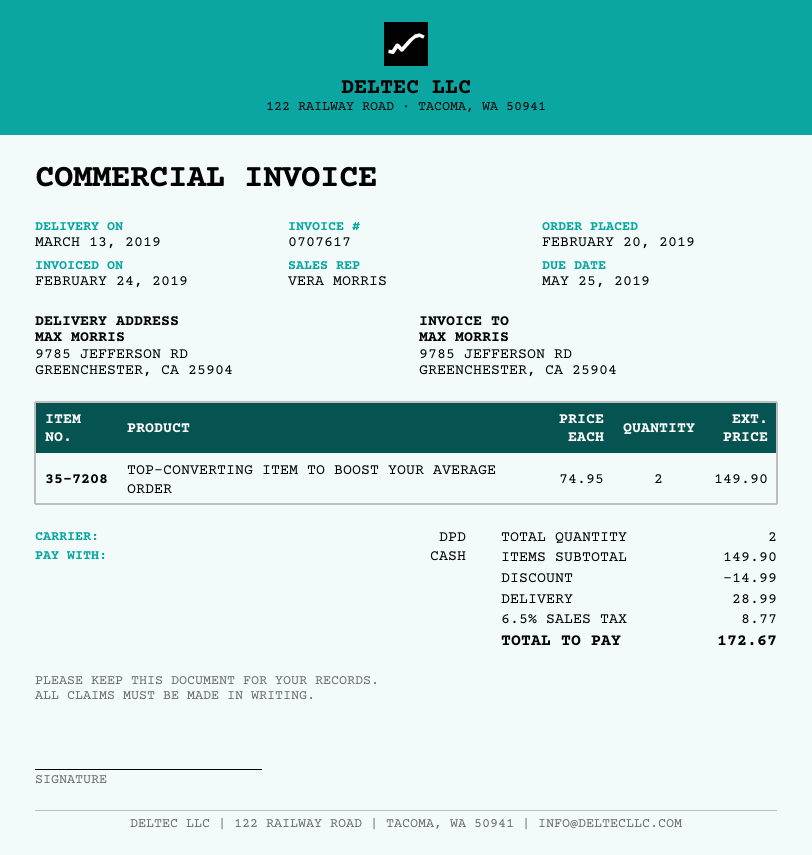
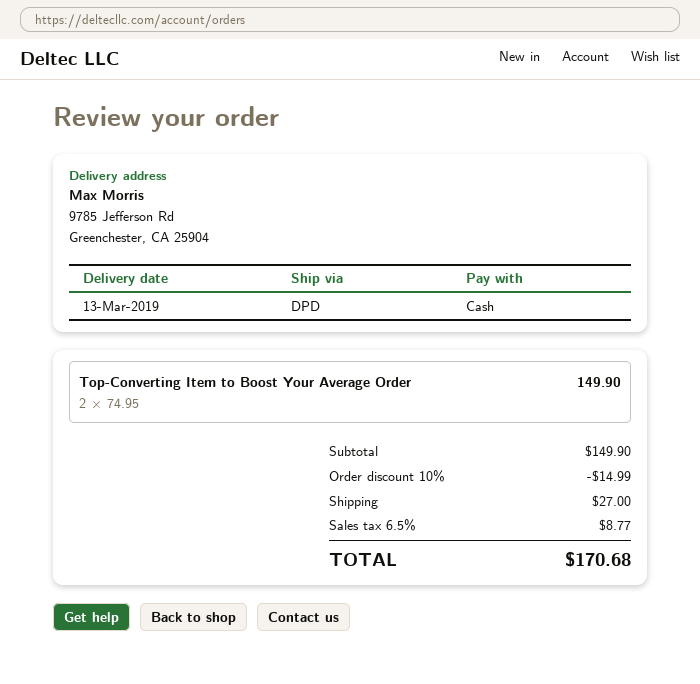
shipping: 28.99 -> 27.00
total: 172.67 -> 170.68

